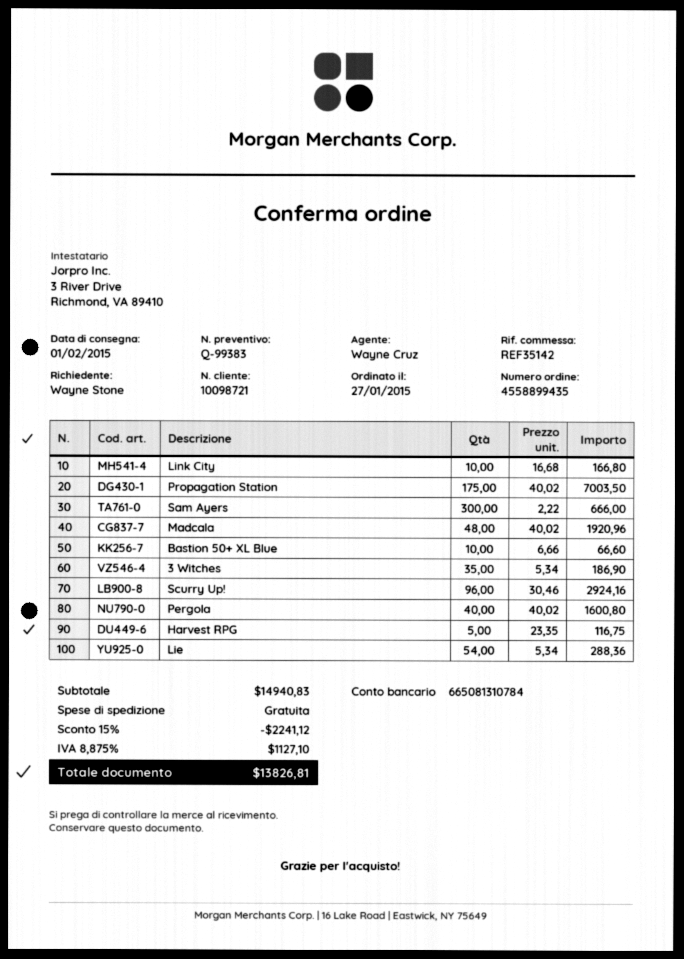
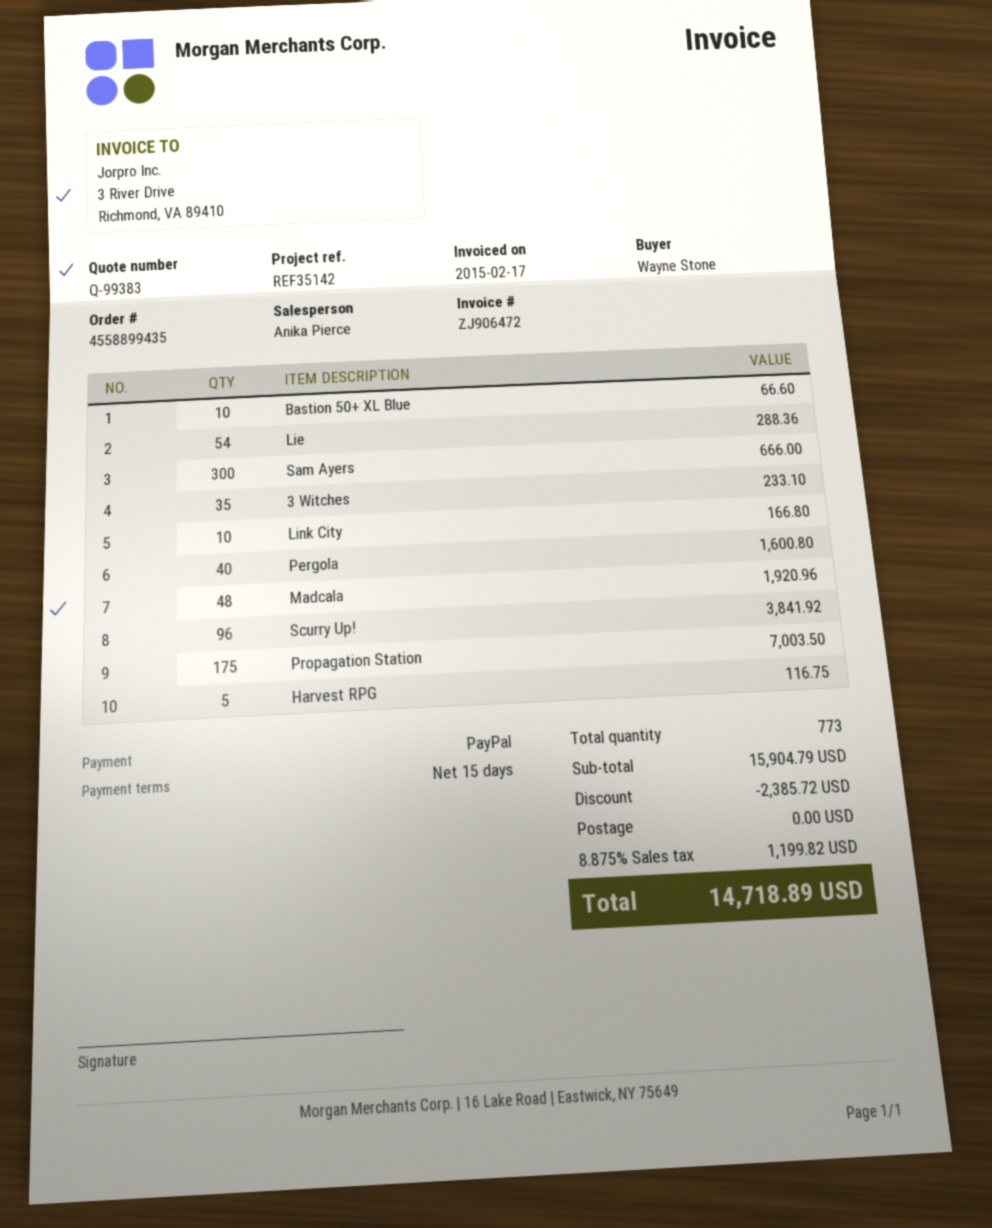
sales rep: Wayne Cruz -> Anika Pierce
3 Witches: 35 for 186.90 -> 35 for 233.10
Scurry Up!: 96 for 2924.16 -> 96 for 3841.92
subtotal: 14940.83 -> 15904.79
discount: 2241.12 -> 2385.72
tax: 8.875% = 1127.10 -> 8.875% = 1199.82
total: 13826.81 -> 14718.89

